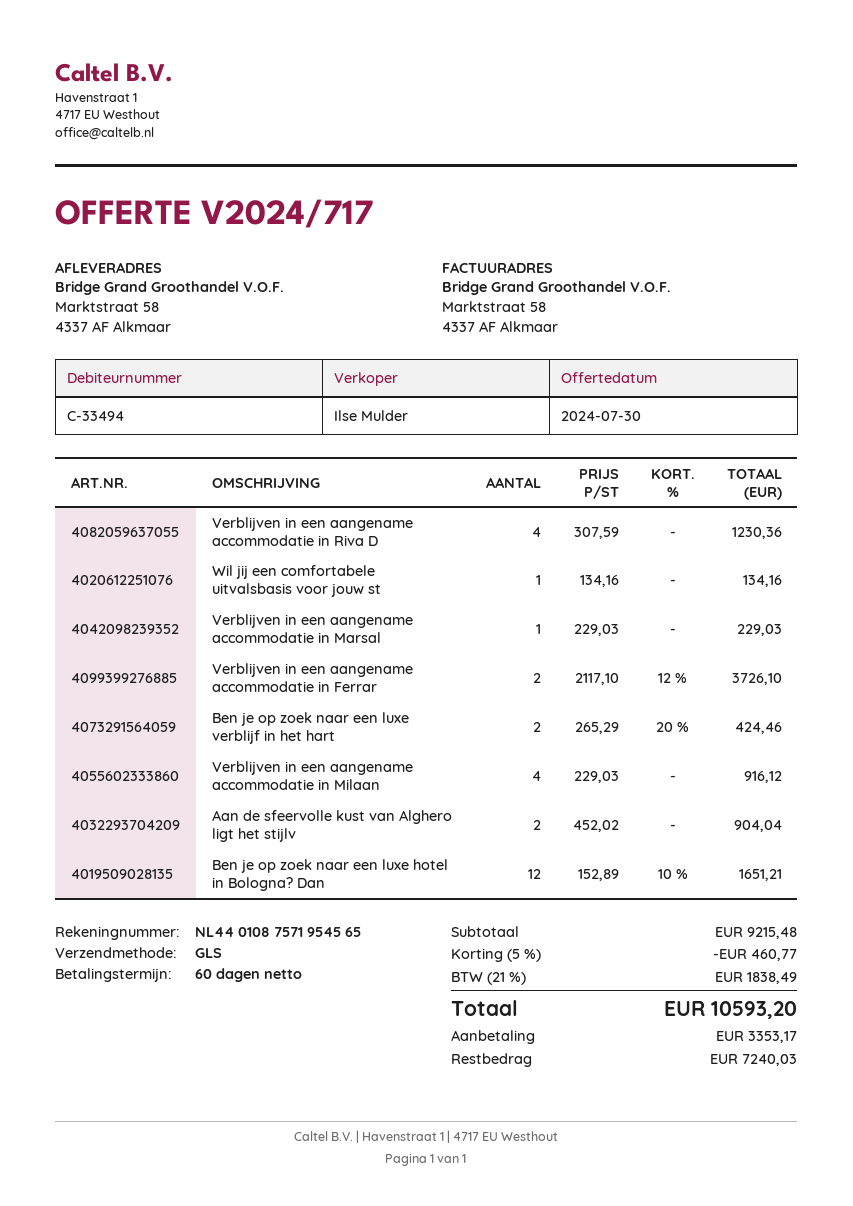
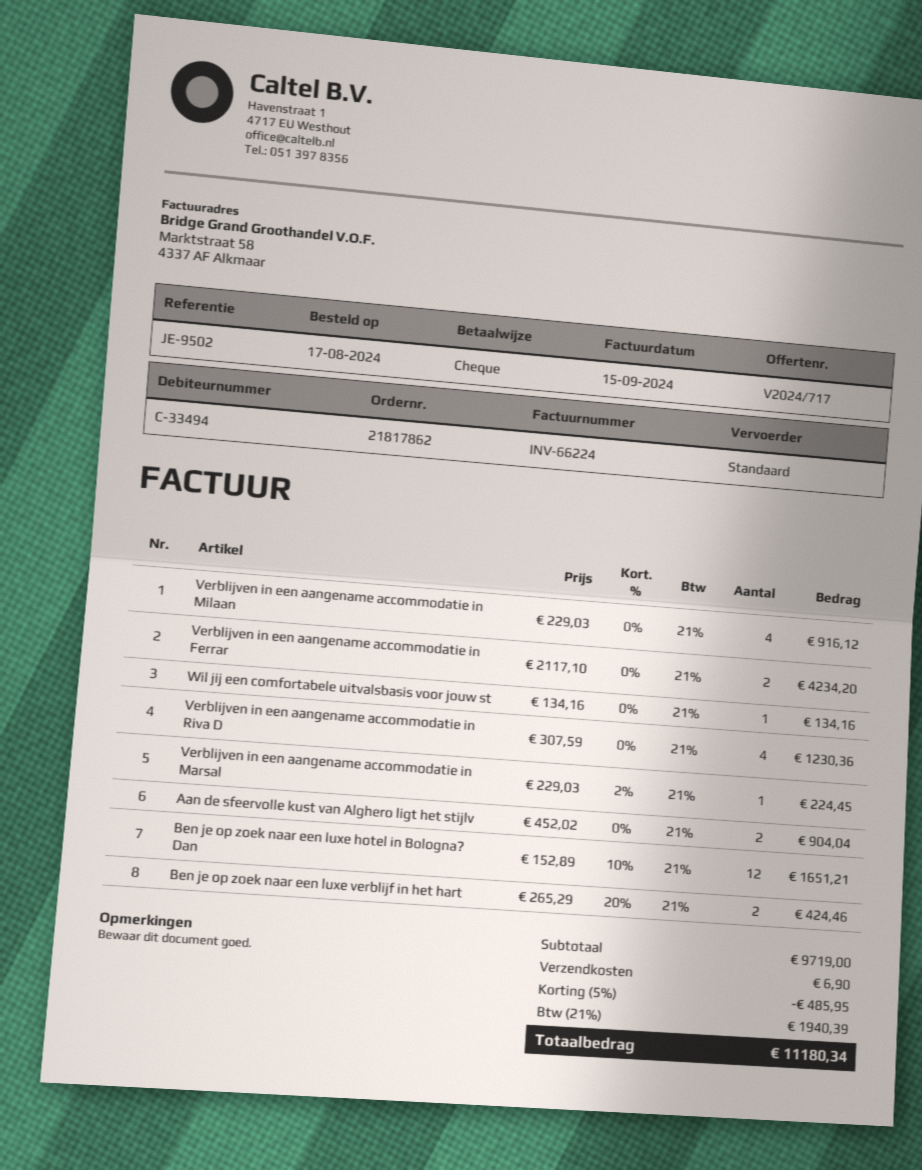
shipping method: GLS -> standard
Verblijven in een aangename accommodatie in Marsal: 1 x 229.03 = 229.03 -> 1 x 229.03 - 2% = 224.45
Verblijven in een aangename accommodatie in Ferrar: 2 x 2117.10 - 12% = 3726.10 -> 2 x 2117.10 = 4234.20
subtotal: 9215.48 -> 9719.00
discount: 5% = 460.77 -> 5% = 485.95
shipping: none -> 6.90
tax: 21% = 1838.49 -> 21% = 1940.39
total: 10593.20 -> 11180.34

